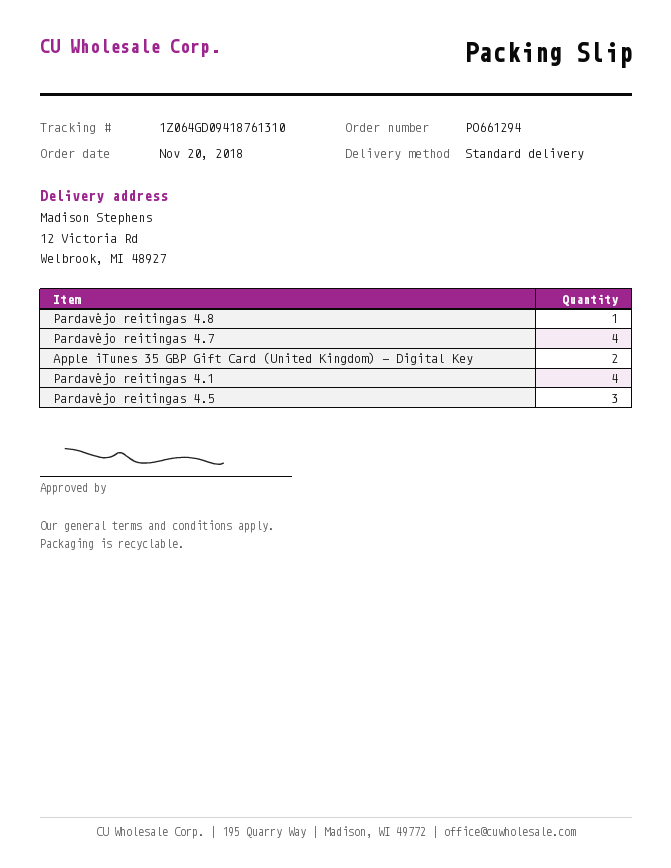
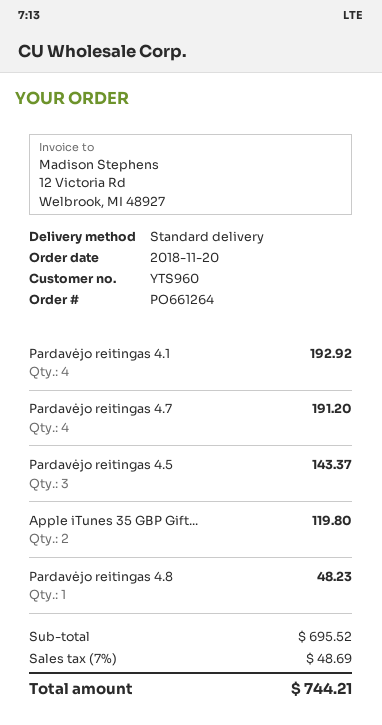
order number: PO661294 -> PO661264

